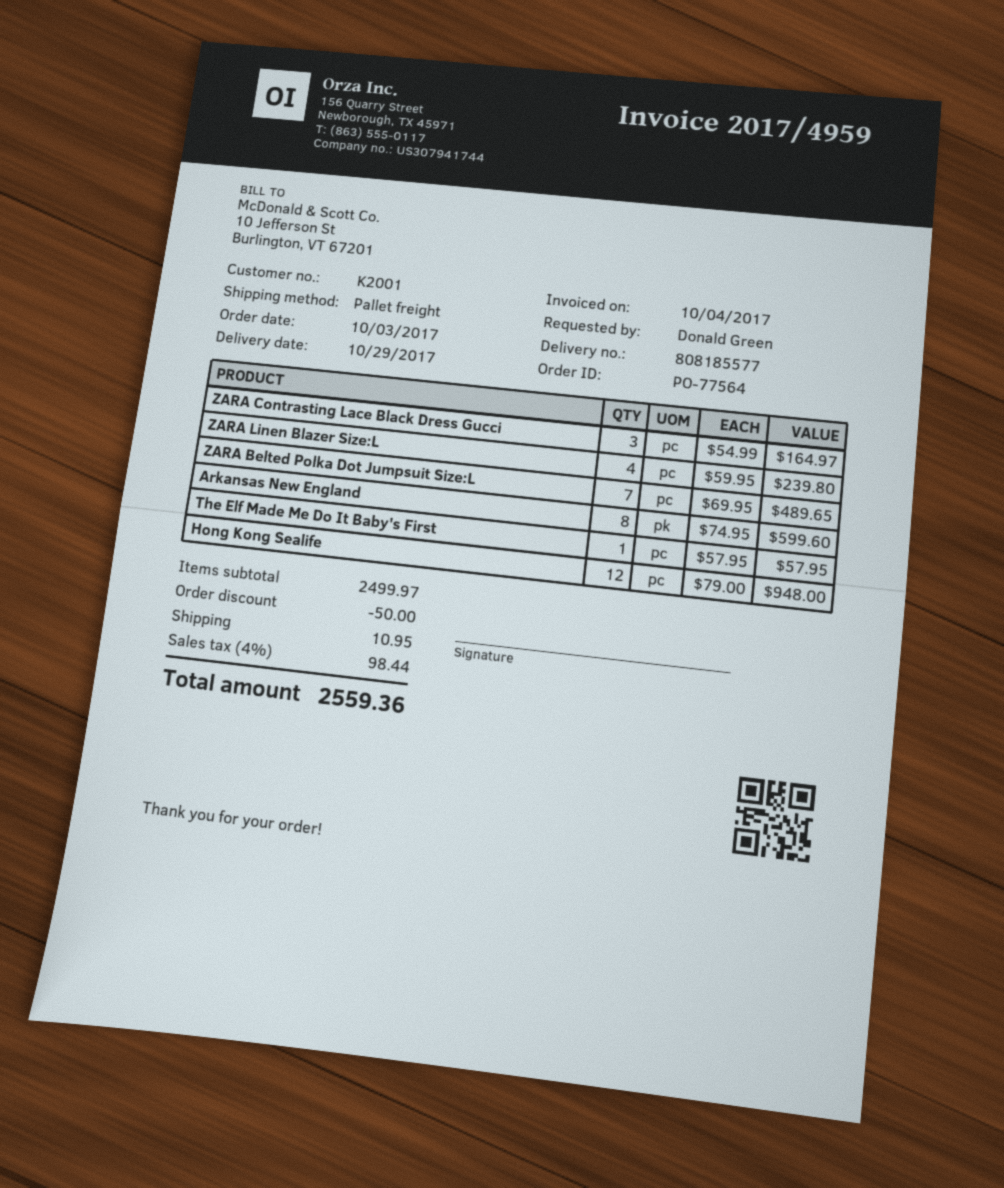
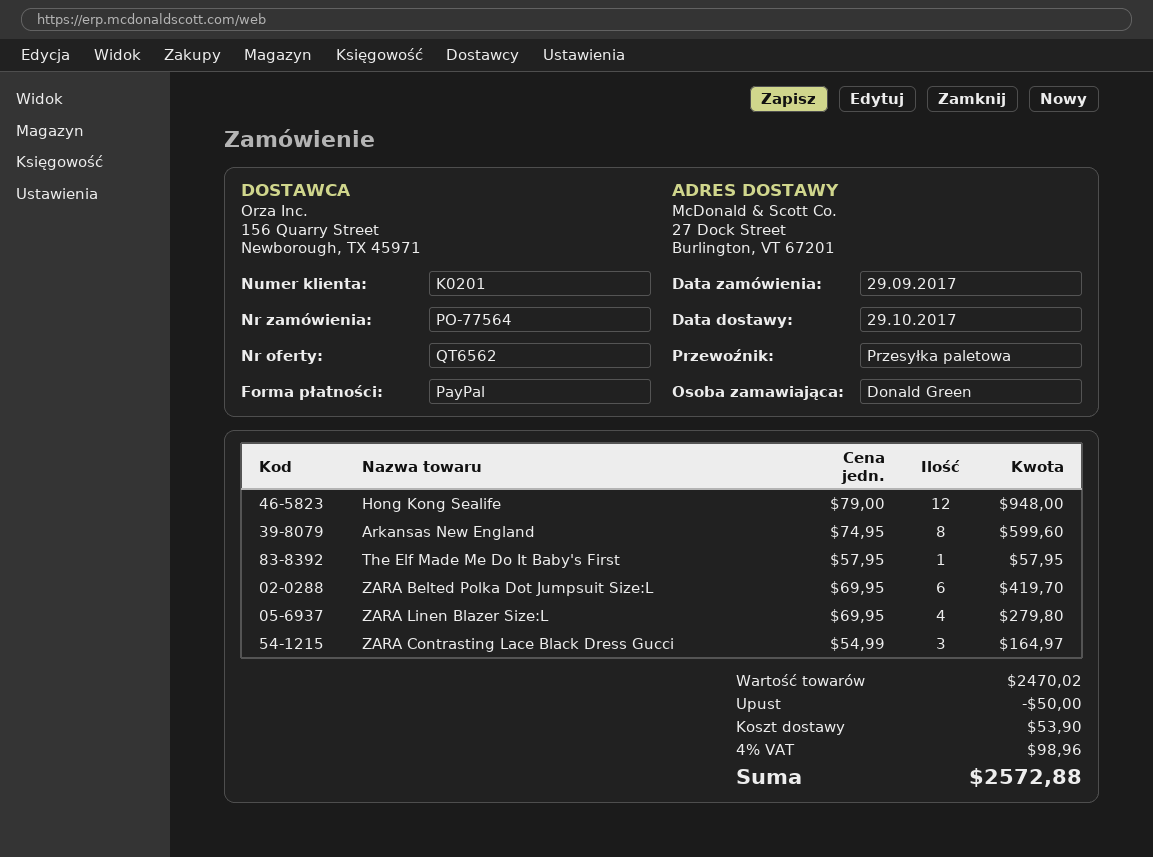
order date: 2017-10-03 -> 2017-09-29
customer number: K2001 -> K0201
ZARA Linen Blazer Size:L: 4 x 59.95 = 239.80 -> 4 x 69.95 = 279.80
ZARA Belted Polka Dot Jumpsuit Size:L: 7 x 69.95 = 489.65 -> 6 x 69.95 = 419.70
subtotal: 2499.97 -> 2470.02
shipping: 10.95 -> 53.90
tax: 4% = 98.44 -> 4% = 98.96
total: 2559.36 -> 2572.88

